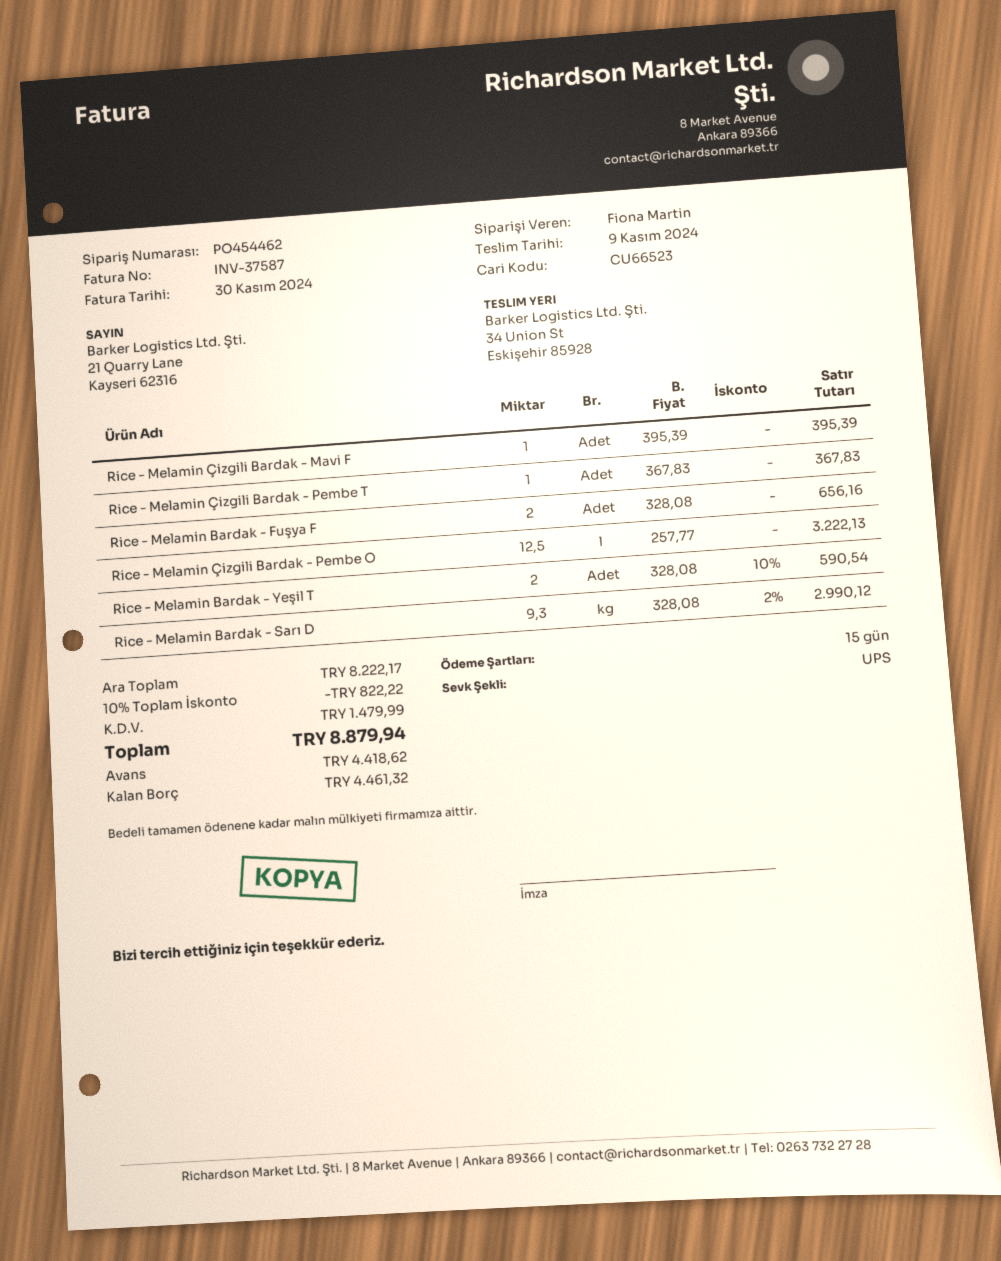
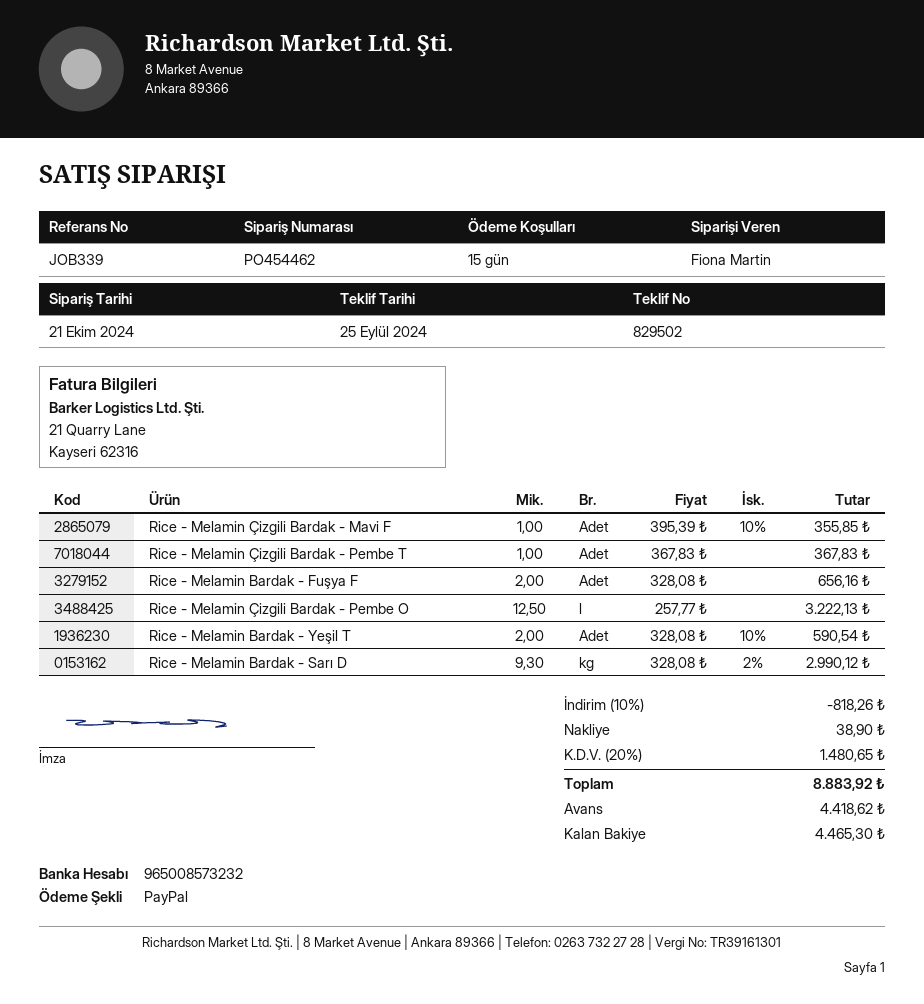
Rice - Melamin Çizgili Bardak - Mavi F: 1 x 395.39 = 395.39 -> 1 x 395.39 - 10% = 355.85
discount: 10% = 822.22 -> 10% = 818.26
shipping: none -> 38.90
tax: 1479.99 -> 1480.65
total: 8879.94 -> 8883.92
balance: 4461.32 -> 4465.30

